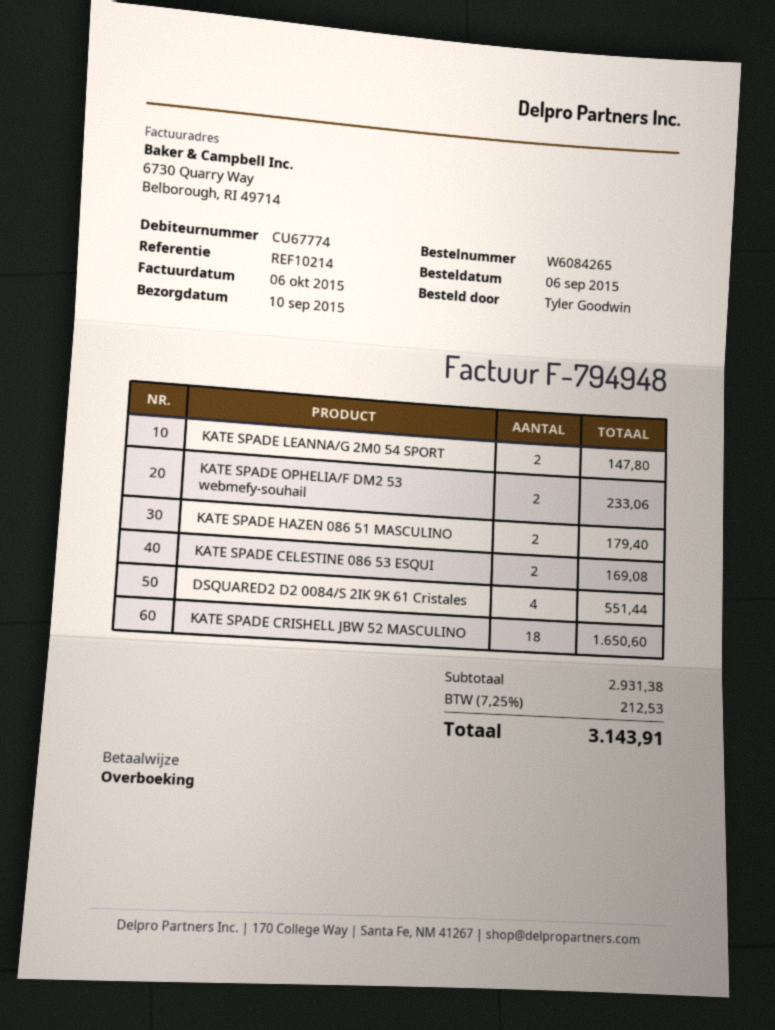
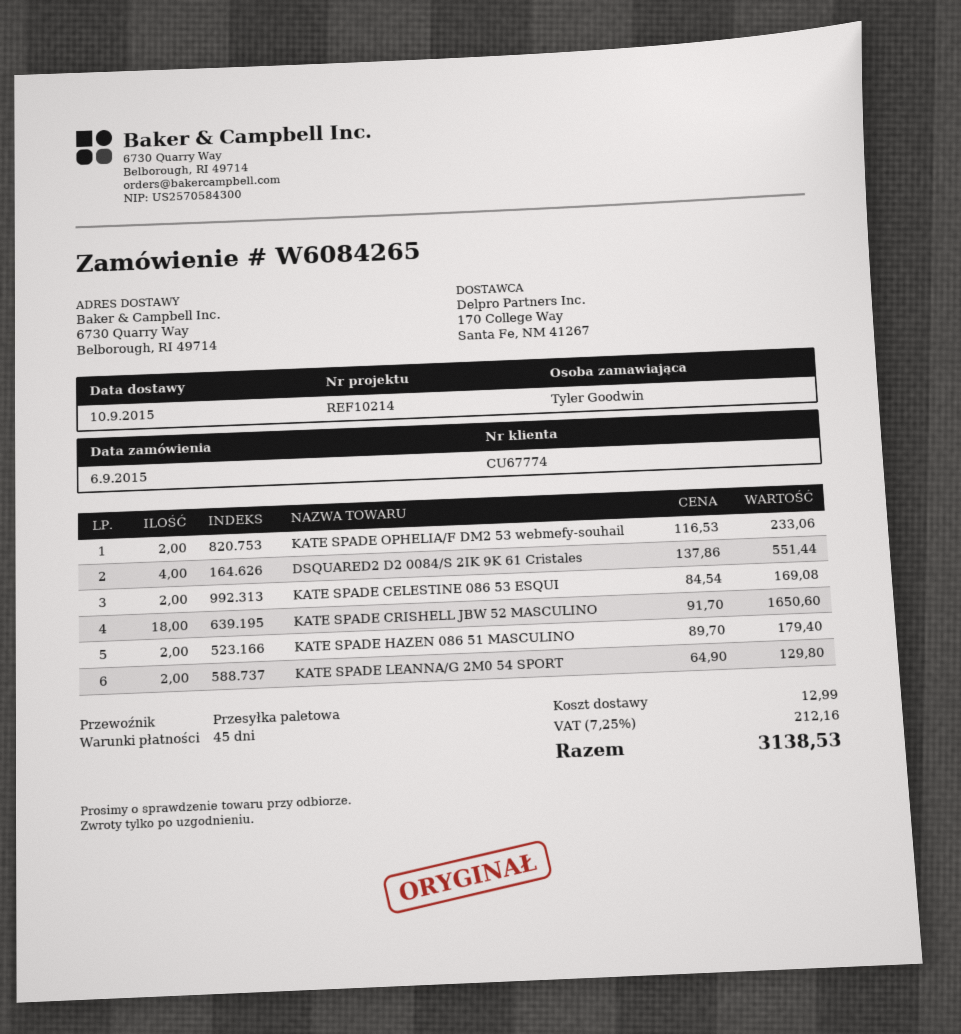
KATE SPADE LEANNA/G 2M0 54 SPORT: 2 for 147.80 -> 2 for 129.80
shipping: none -> 12.99
tax: 7.25% = 212.53 -> 7.25% = 212.16
total: 3143.91 -> 3138.53

